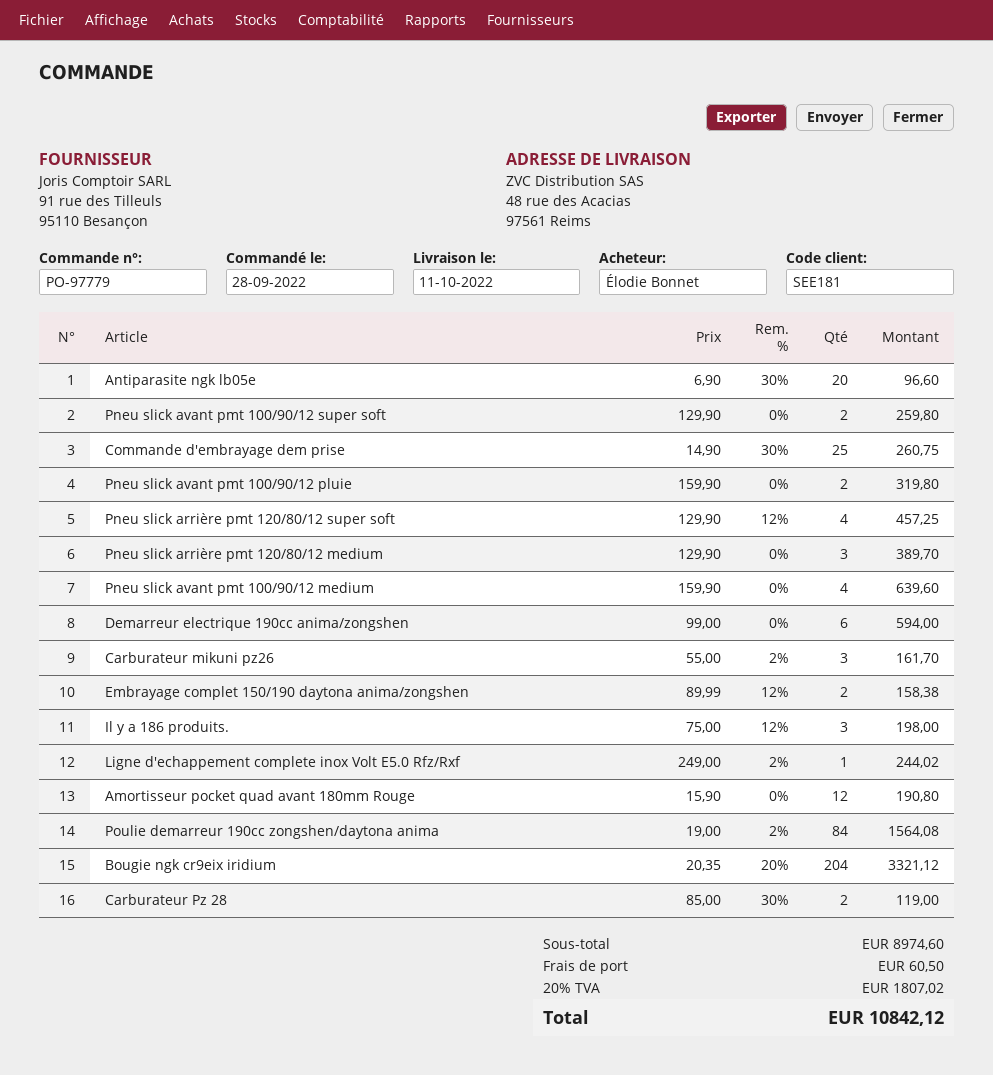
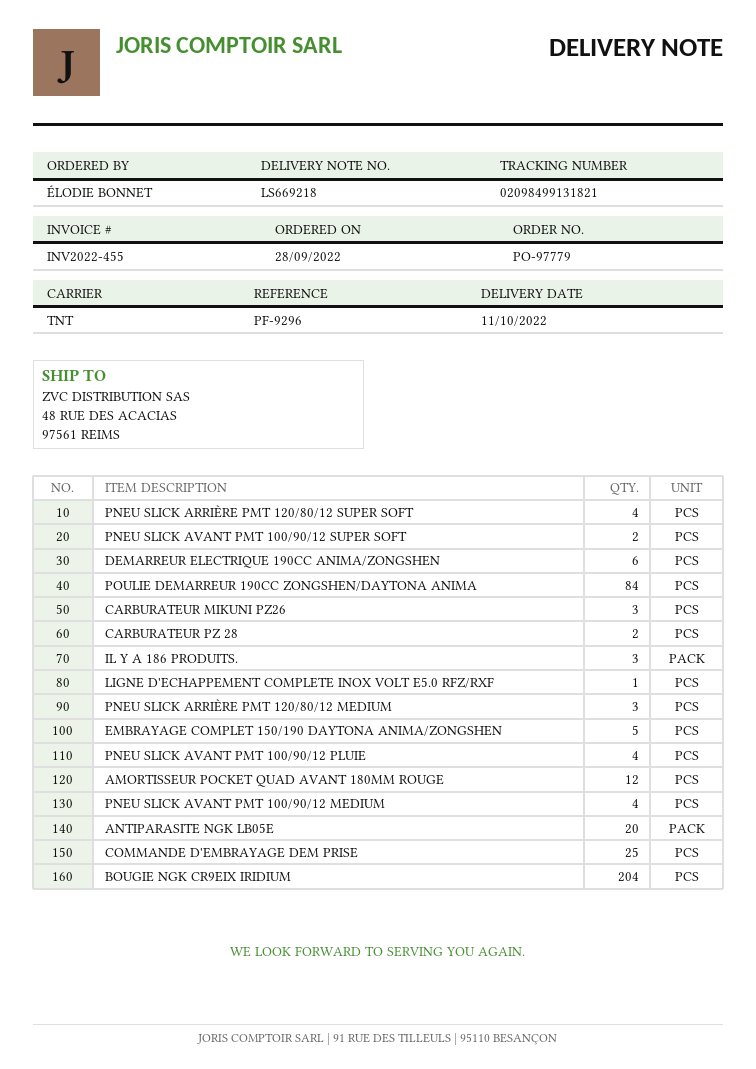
Pneu slick avant pmt 100/90/12 pluie: 2 -> 4
Embrayage complet 150/190 daytona anima/zongshen: 2 -> 5

